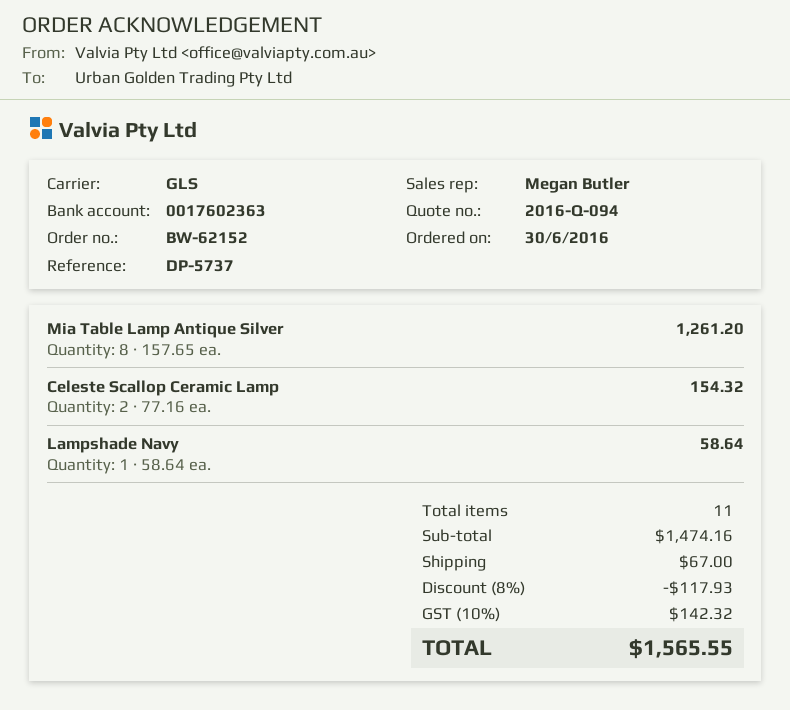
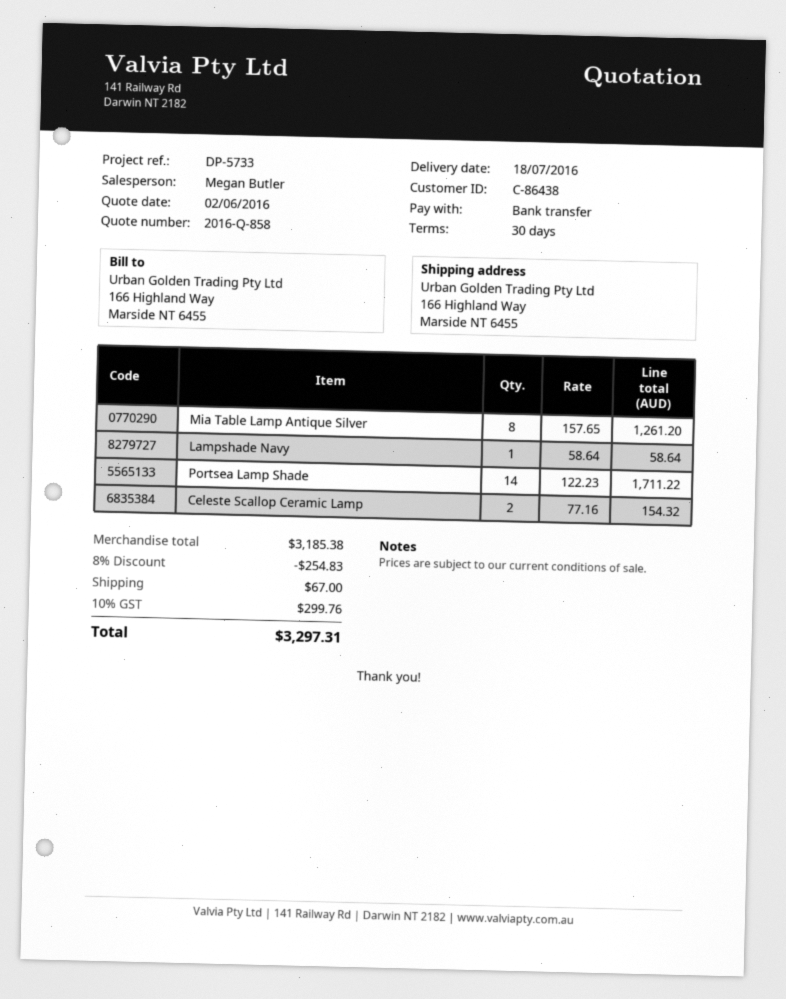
quote number: 2016-Q-094 -> 2016-Q-858
reference: DP-5737 -> DP-5733
Portsea Lamp Shade: none -> 14 x 122.23 = 1711.22
subtotal: 1474.16 -> 3185.38
discount: 8% = 117.93 -> 8% = 254.83
tax: 10% = 142.32 -> 10% = 299.76
total: 1565.55 -> 3297.31

